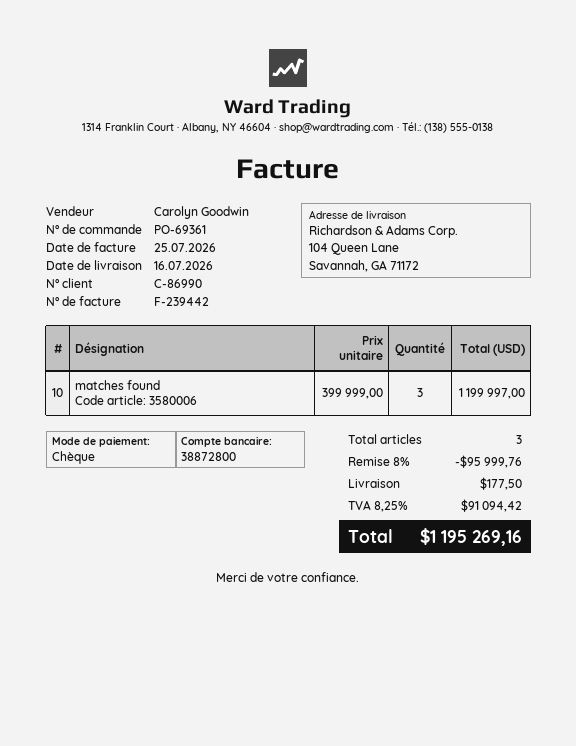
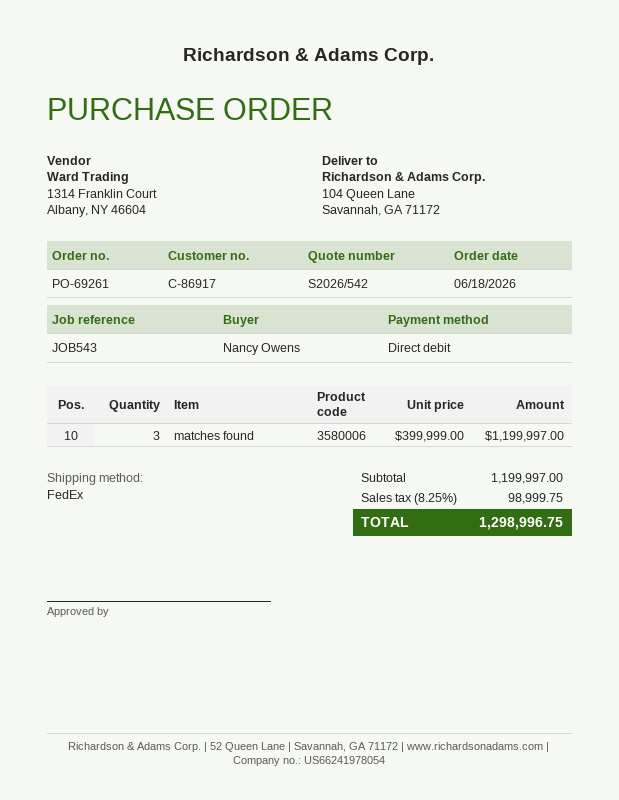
order number: PO-69361 -> PO-69261
customer number: C-86990 -> C-86917
payment method: cheque -> direct debit
discount: 8% = 95999.76 -> none
shipping: 177.50 -> none
tax: 8.25% = 91094.42 -> 8.25% = 98999.75
total: 1195269.16 -> 1298996.75

